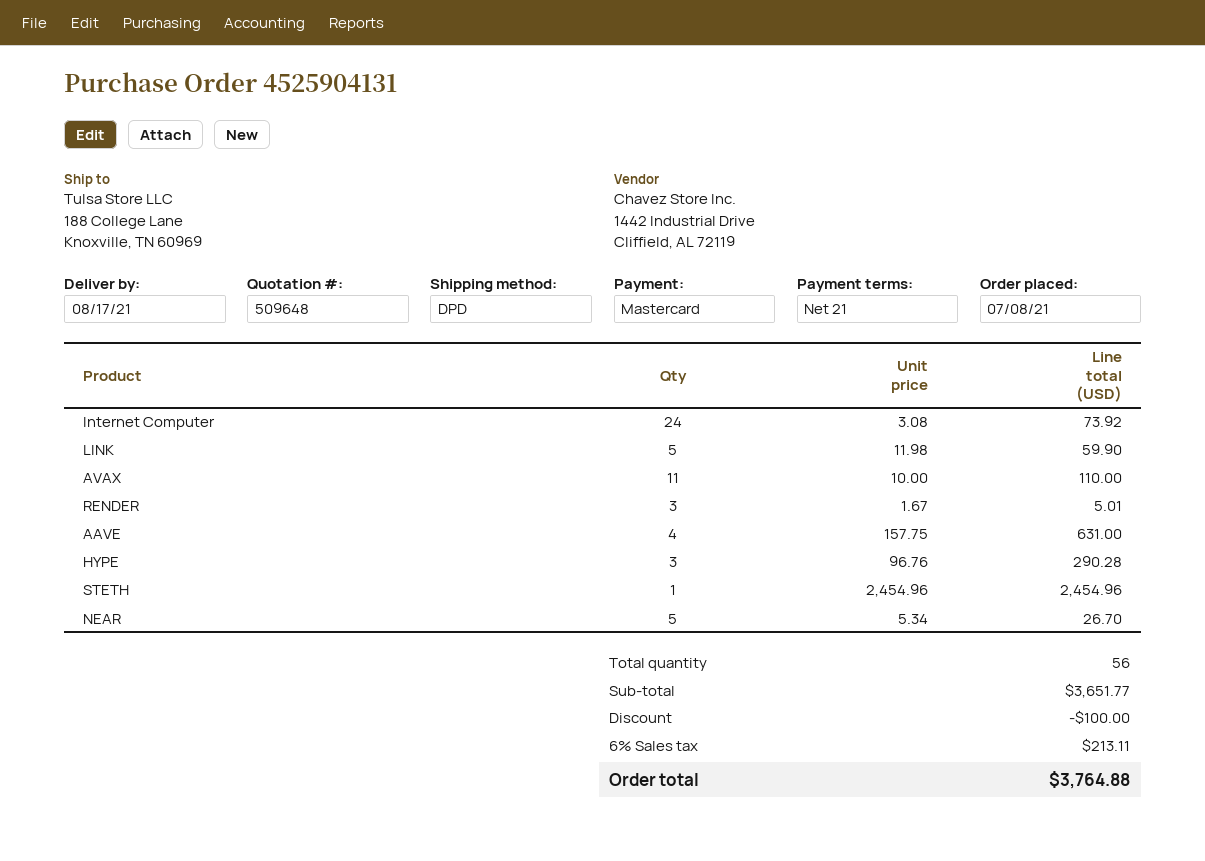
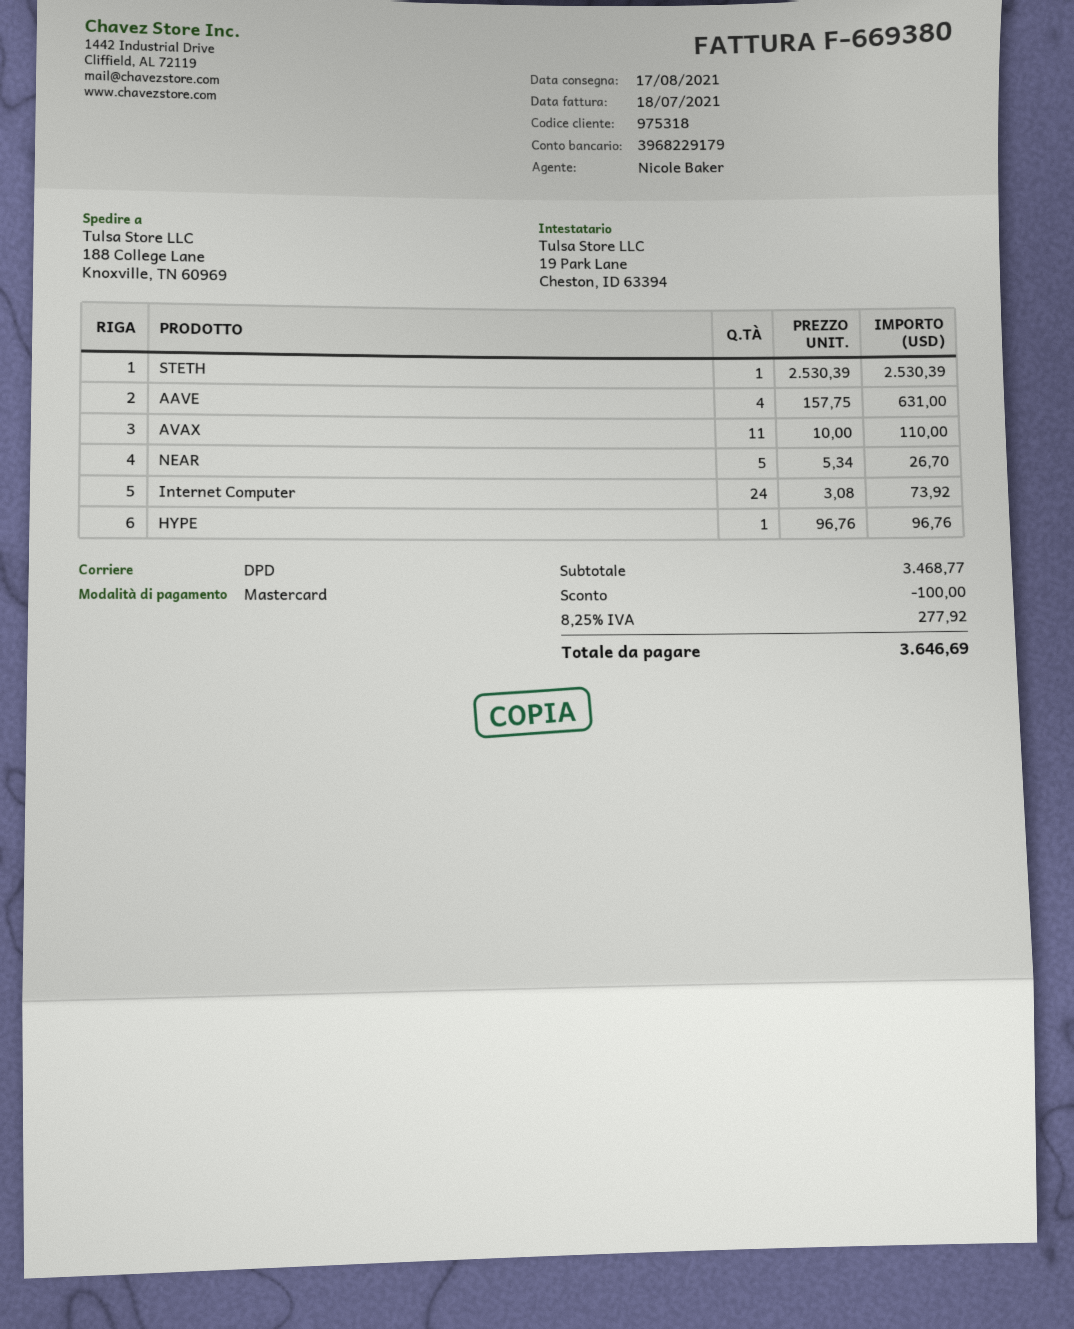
LINK: 5 x 11.98 = 59.90 -> none
RENDER: 3 x 1.67 = 5.01 -> none
HYPE: 3 x 96.76 = 290.28 -> 1 x 96.76 = 96.76
STETH: 1 x 2454.96 = 2454.96 -> 1 x 2530.39 = 2530.39
subtotal: 3651.77 -> 3468.77
tax: 6% = 213.11 -> 8.25% = 277.92
total: 3764.88 -> 3646.69

